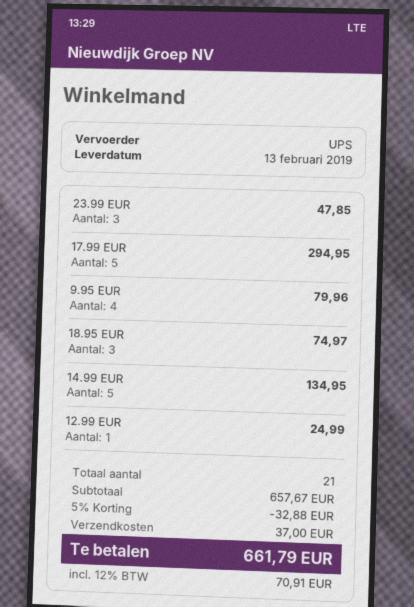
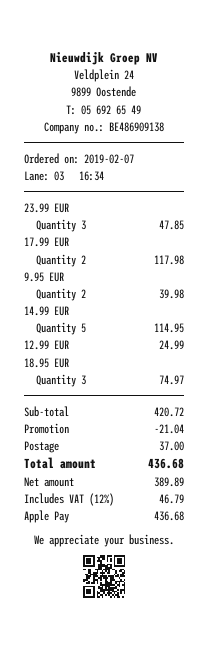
17.99 EUR: 5 for 294.95 -> 2 for 117.98
9.95 EUR: 4 for 79.96 -> 2 for 39.98
14.99 EUR: 5 for 134.95 -> 5 for 114.95
subtotal: 657.67 -> 420.72
discount: 32.88 -> 21.04
tax: 12% = 70.91 -> 12% = 46.79
total: 661.79 -> 436.68

